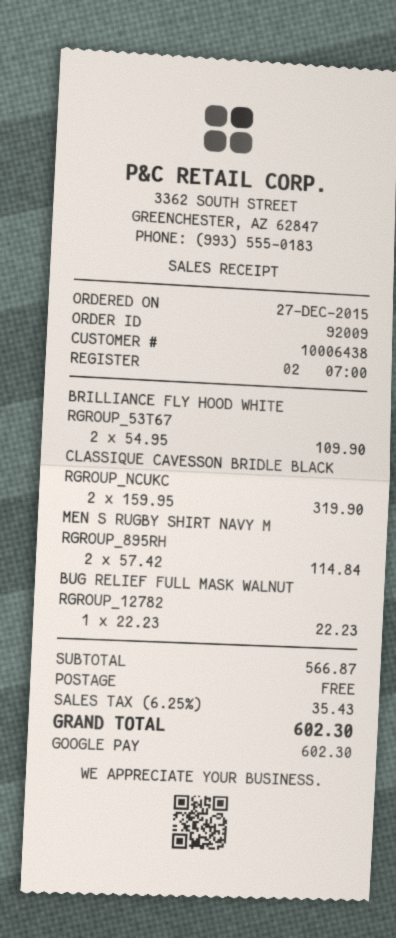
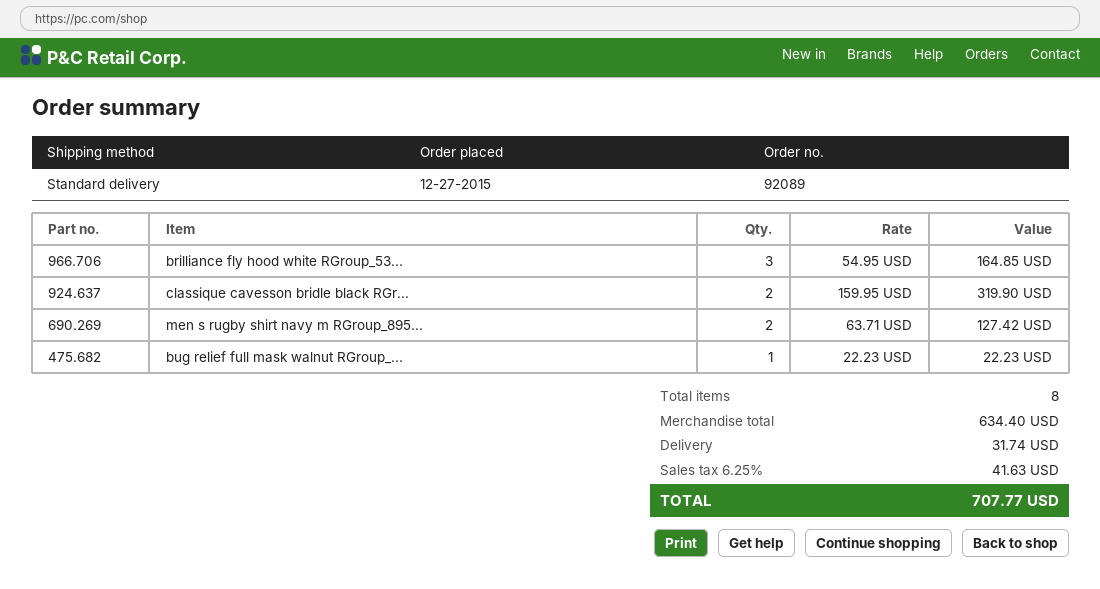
order number: 92009 -> 92089
BRILLIANCE FLY HOOD WHITE RGROUP_53T67: 2 x 54.95 = 109.90 -> 3 x 54.95 = 164.85
MEN S RUGBY SHIRT NAVY M RGROUP_895RH: 2 x 57.42 = 114.84 -> 2 x 63.71 = 127.42
subtotal: 566.87 -> 634.40
shipping: 0.00 -> 31.74
tax: 6.25% = 35.43 -> 6.25% = 41.63
total: 602.30 -> 707.77

